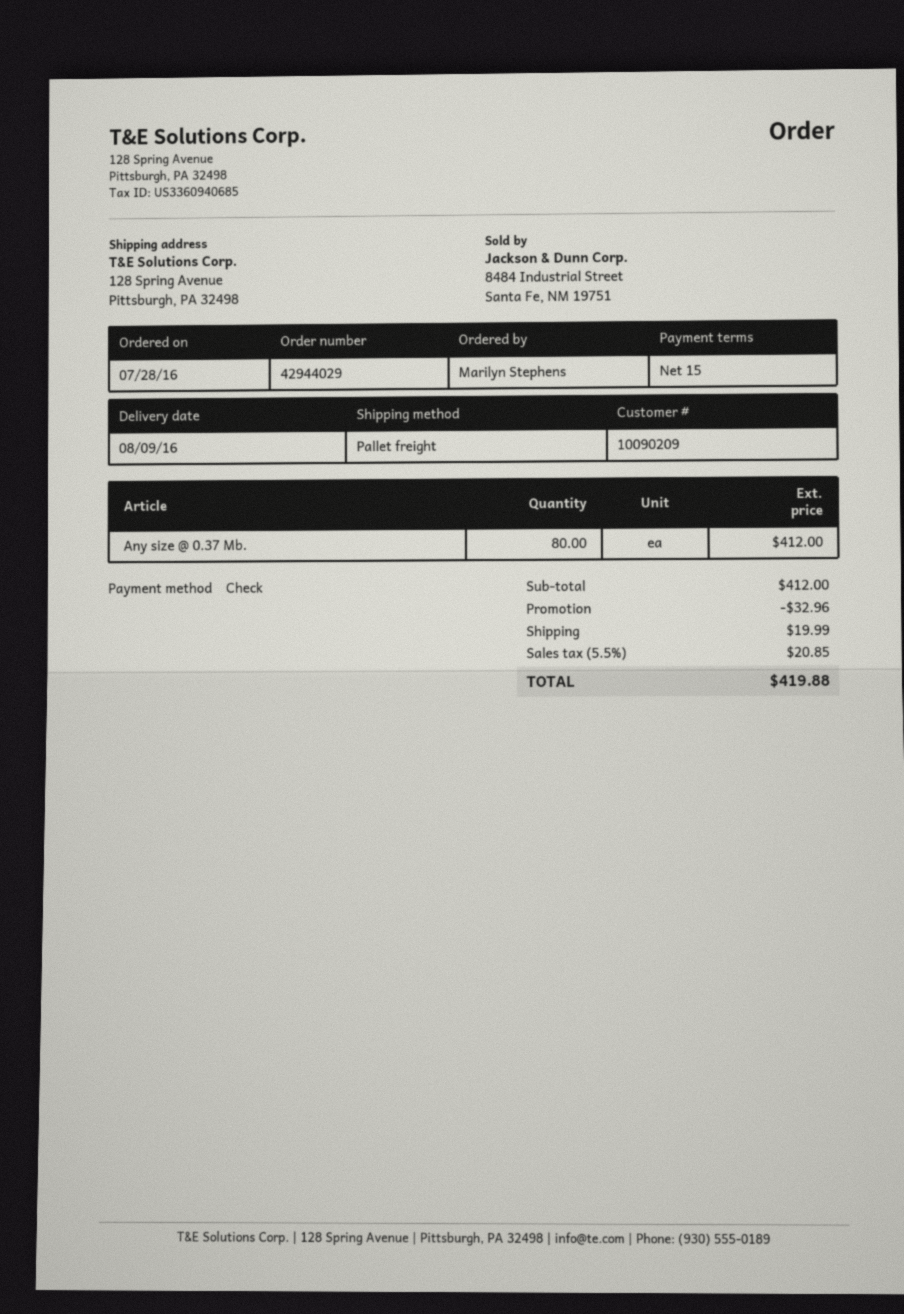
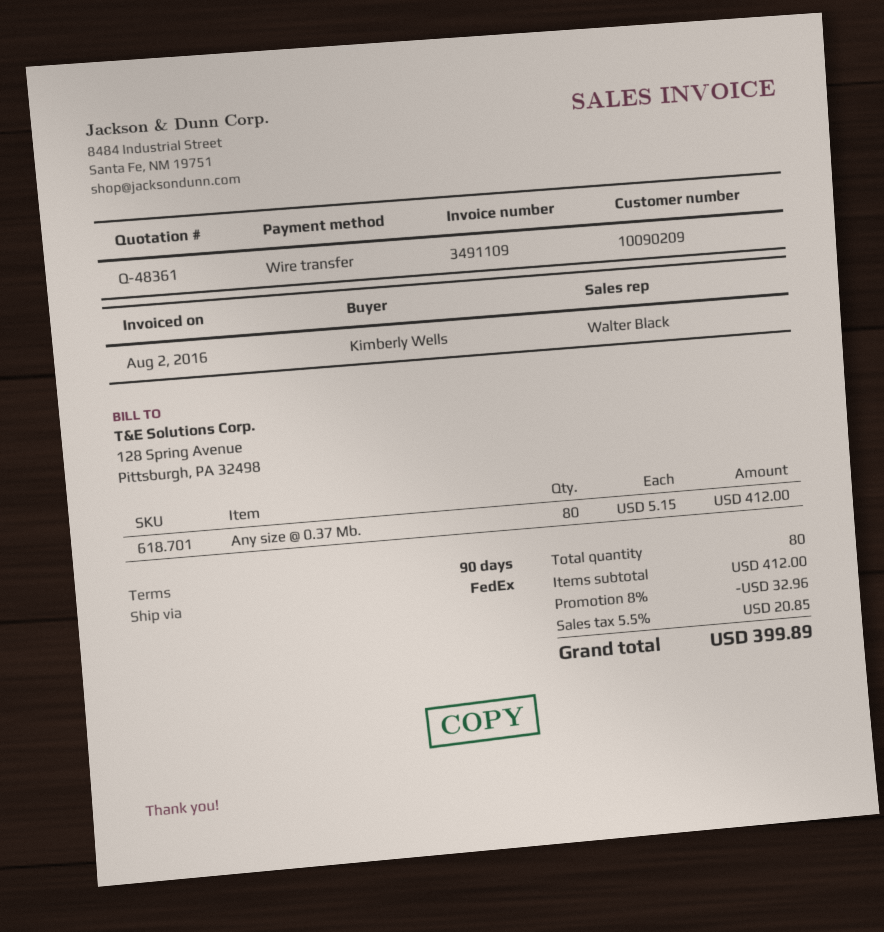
payment terms: 15 days -> 90 days
ordered by: Marilyn Stephens -> Kimberly Wells
payment method: cheque -> bank transfer
shipping method: pallet freight -> FedEx
shipping: 19.99 -> none
total: 419.88 -> 399.89

